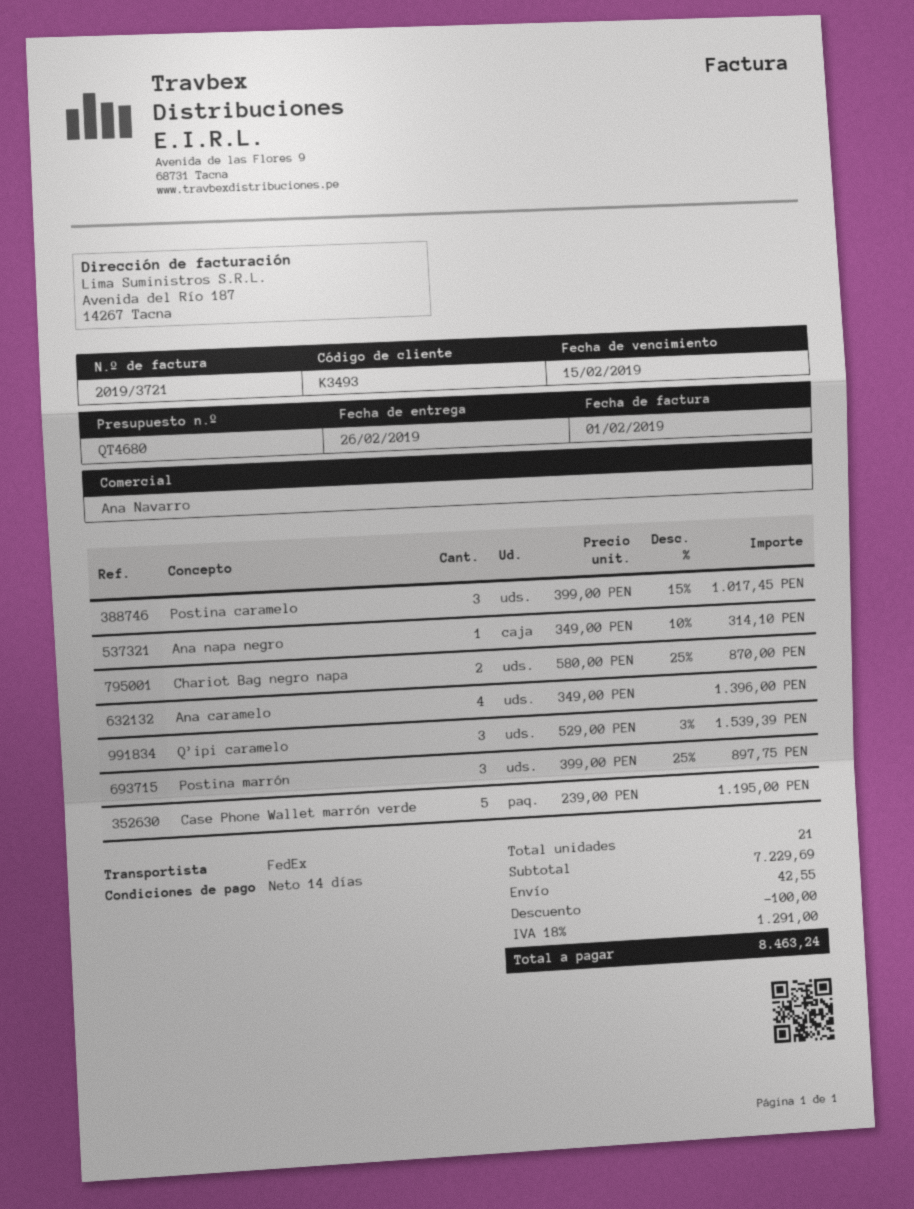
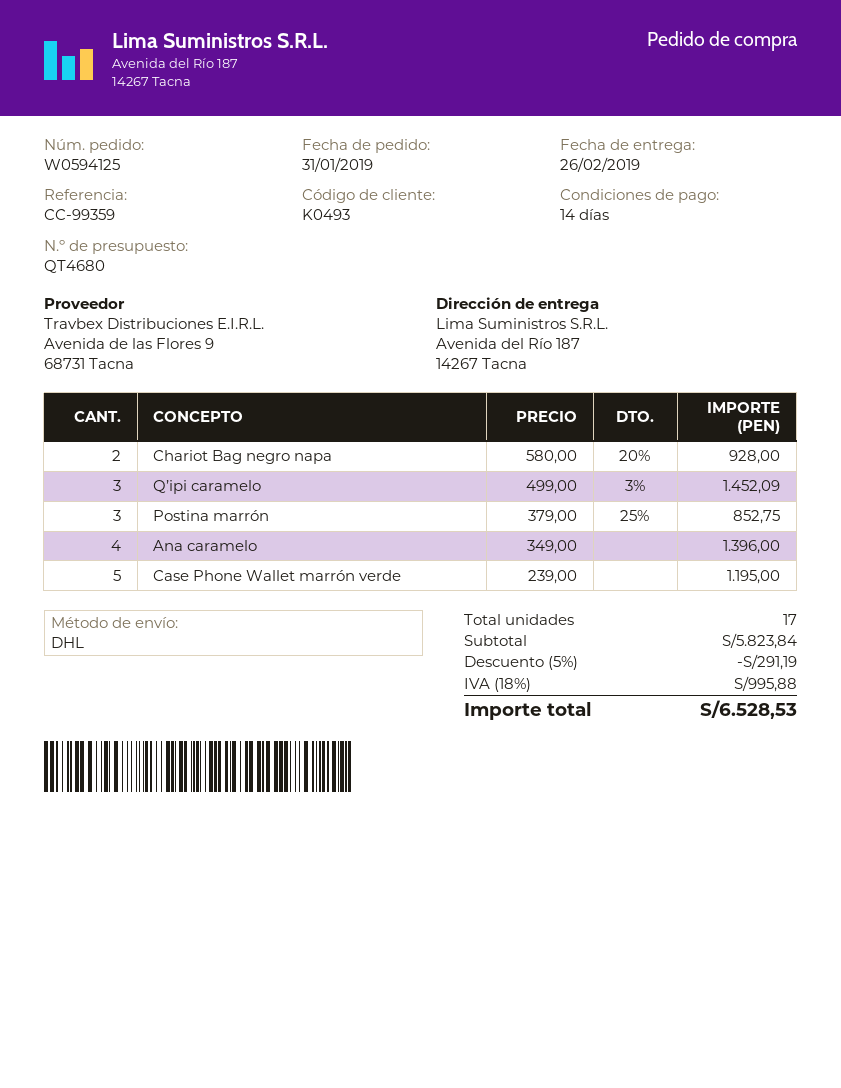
customer number: K3493 -> K0493
shipping method: FedEx -> DHL
Postina caramelo: 3 x 399.00 - 15% = 1017.45 -> none
Ana napa negro: 1 x 349.00 - 10% = 314.10 -> none
Chariot Bag negro napa: 2 x 580.00 - 25% = 870.00 -> 2 x 580.00 - 20% = 928.00
Q’ipi caramelo: 3 x 529.00 - 3% = 1539.39 -> 3 x 499.00 - 3% = 1452.09
Postina marrón: 3 x 399.00 - 25% = 897.75 -> 3 x 379.00 - 25% = 852.75
total quantity: 21 -> 17
subtotal: 7229.69 -> 5823.84
discount: 100.00 -> 291.19
shipping: 42.55 -> none
tax: 18% = 1291.00 -> 18% = 995.88
total: 8463.24 -> 6528.53

